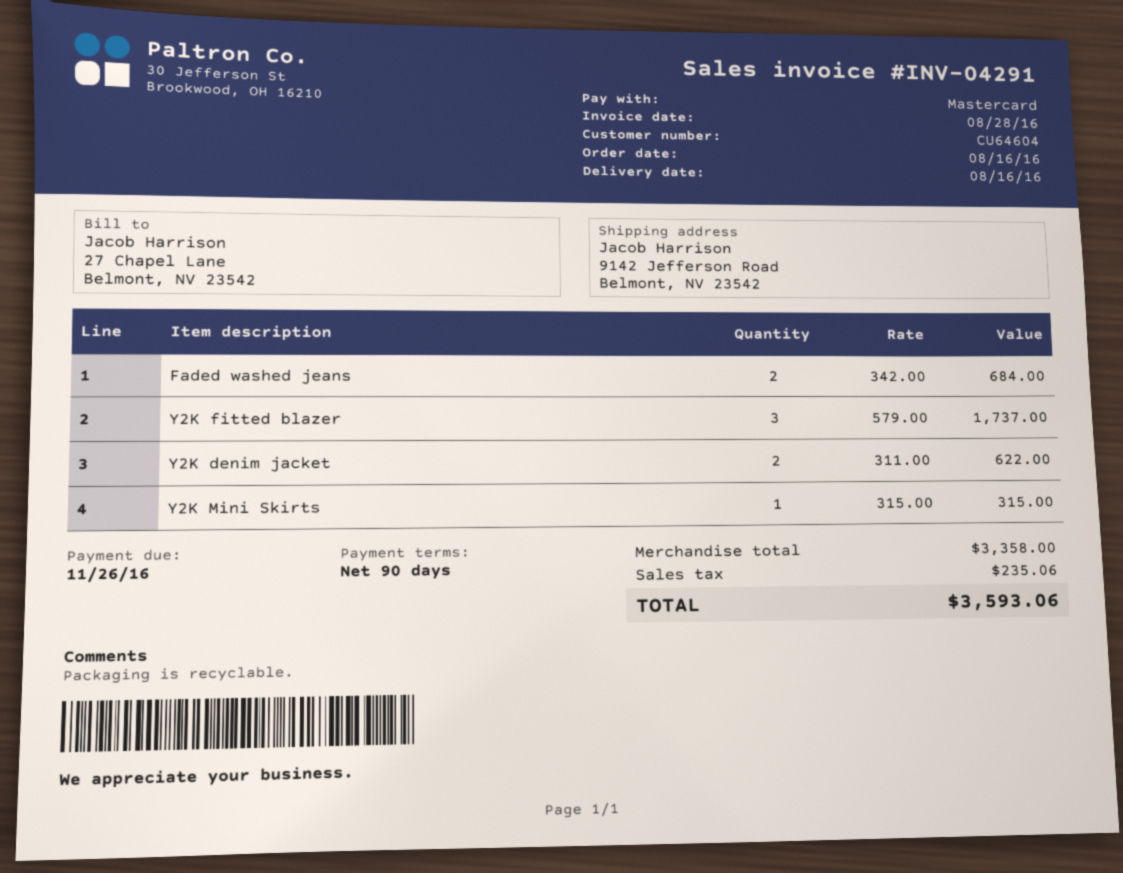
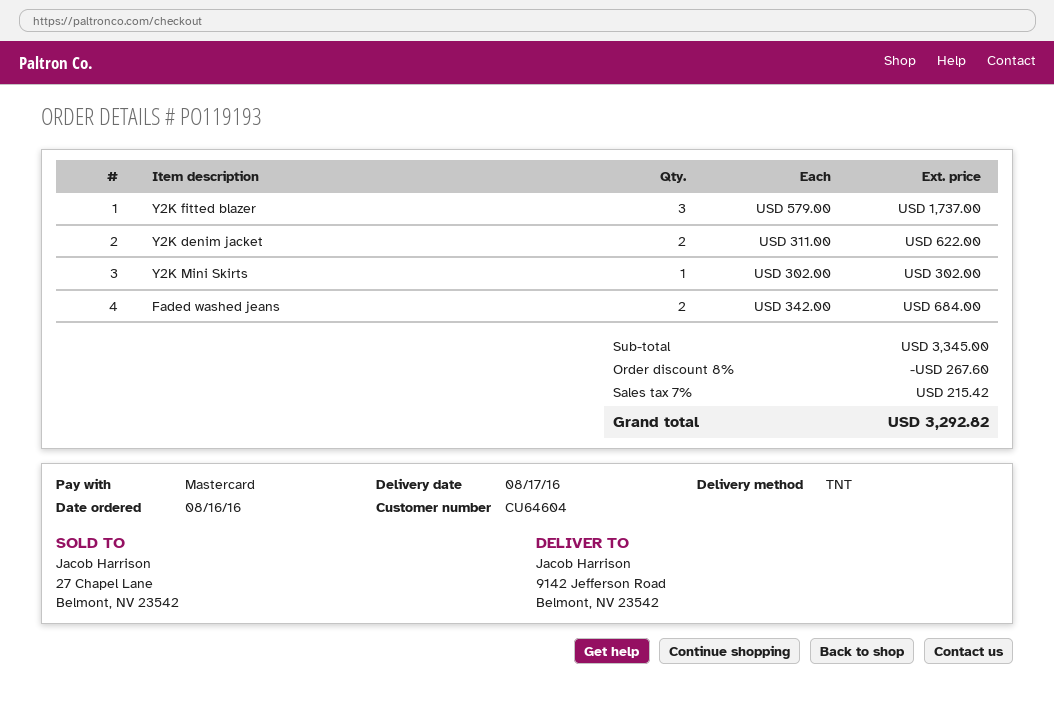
delivery date: 2016-08-16 -> 2016-08-17
Y2K Mini Skirts: 1 x 315.00 = 315.00 -> 1 x 302.00 = 302.00
subtotal: 3358.00 -> 3345.00
discount: none -> 8% = 267.60
tax: 235.06 -> 215.42
total: 3593.06 -> 3292.82

